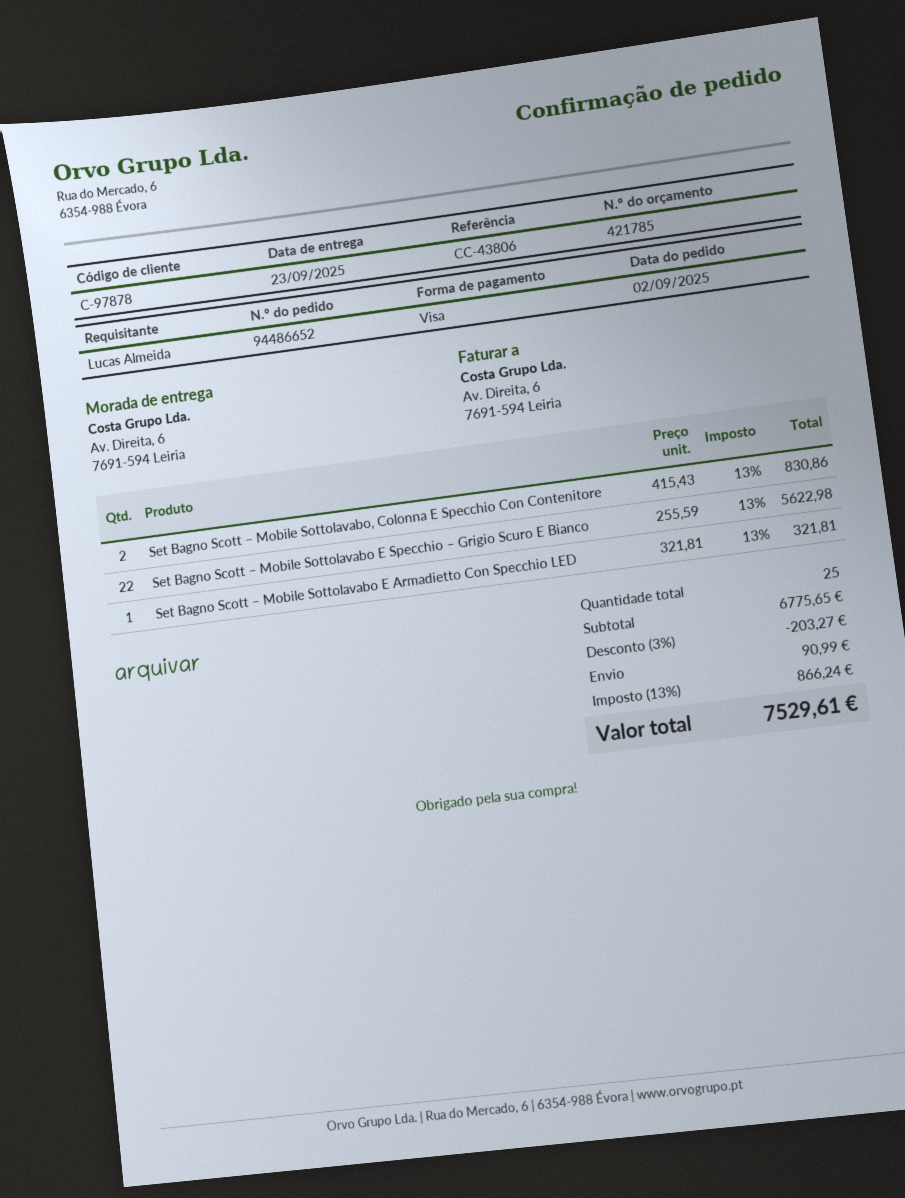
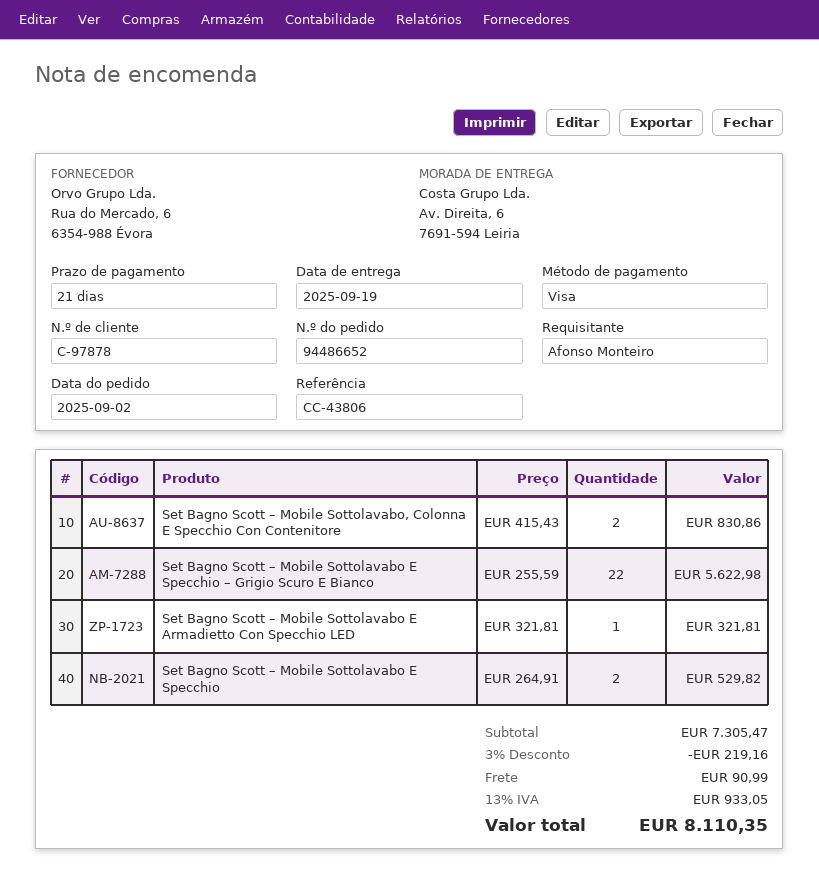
delivery date: 2025-09-23 -> 2025-09-19
ordered by: Lucas Almeida -> Afonso Monteiro
Set Bagno Scott – Mobile Sottolavabo E Specchio: none -> 2 x 264.91 = 529.82
subtotal: 6775.65 -> 7305.47
discount: 3% = 203.27 -> 3% = 219.16
tax: 13% = 866.24 -> 13% = 933.05
total: 7529.61 -> 8110.35

